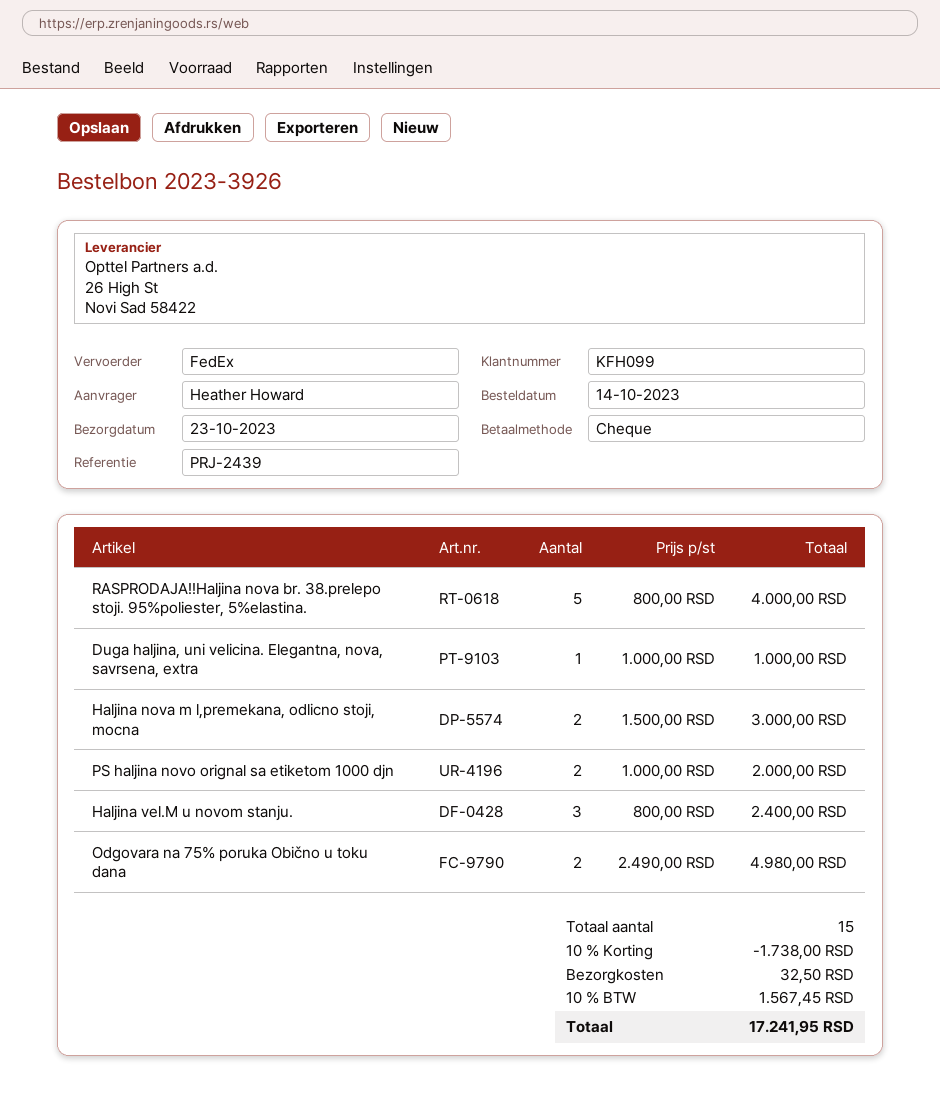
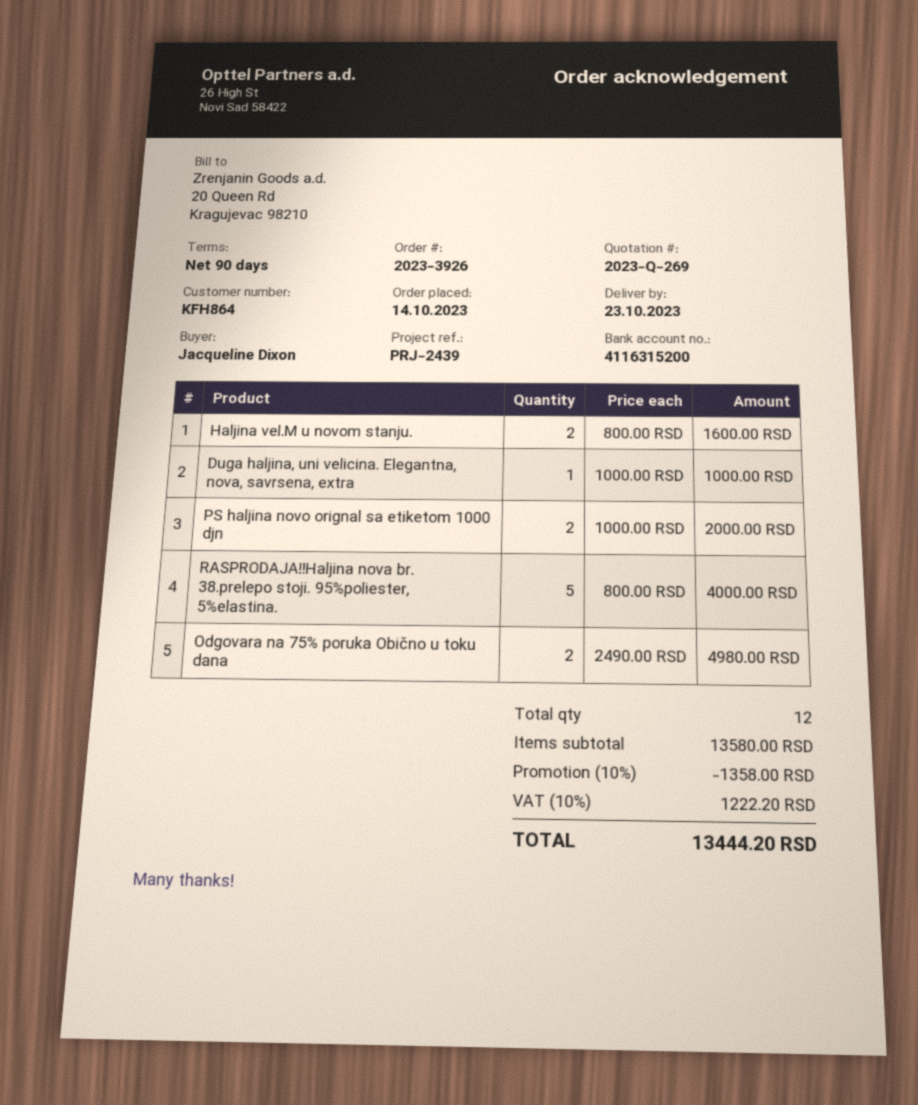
customer number: KFH099 -> KFH864
ordered by: Heather Howard -> Jacqueline Dixon
Haljina nova m l,premekana, odlicno stoji, mocna: 2 x 1500.00 = 3000.00 -> none
Haljina vel.M u novom stanju.: 3 x 800.00 = 2400.00 -> 2 x 800.00 = 1600.00
total quantity: 15 -> 12
discount: 10% = 1738.00 -> 10% = 1358.00
shipping: 32.50 -> none
tax: 10% = 1567.45 -> 10% = 1222.20
total: 17241.95 -> 13444.20

